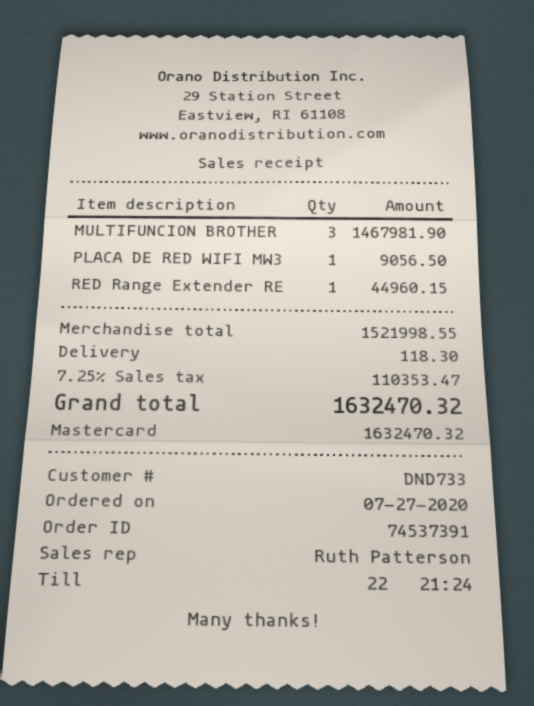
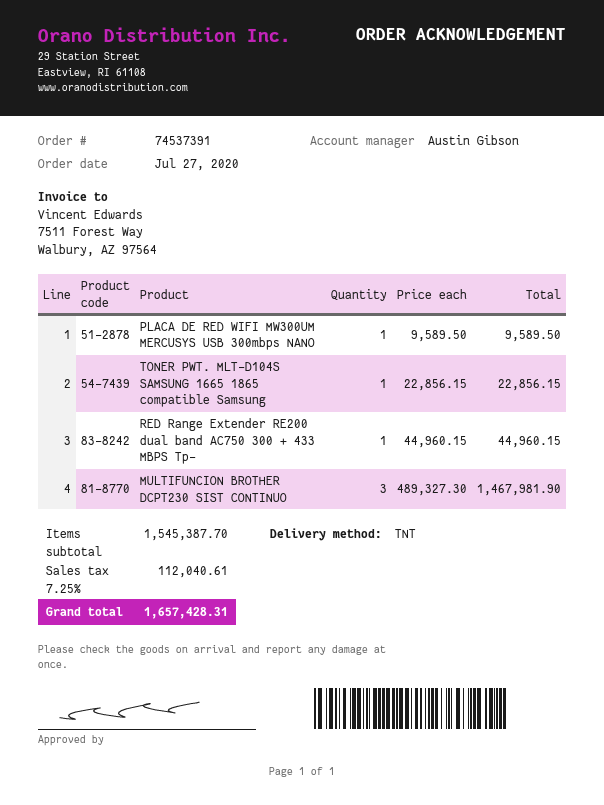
sales rep: Ruth Patterson -> Austin Gibson
PLACA DE RED WIFI MW3: 1 for 9056.50 -> 1 for 9589.50
TONER PWT. MLT-D104S SAMSUNG 1665 1865 compatible Samsung: none -> 1 for 22856.15
subtotal: 1521998.55 -> 1545387.70
shipping: 118.30 -> none
tax: 7.25% = 110353.47 -> 7.25% = 112040.61
total: 1632470.32 -> 1657428.31

